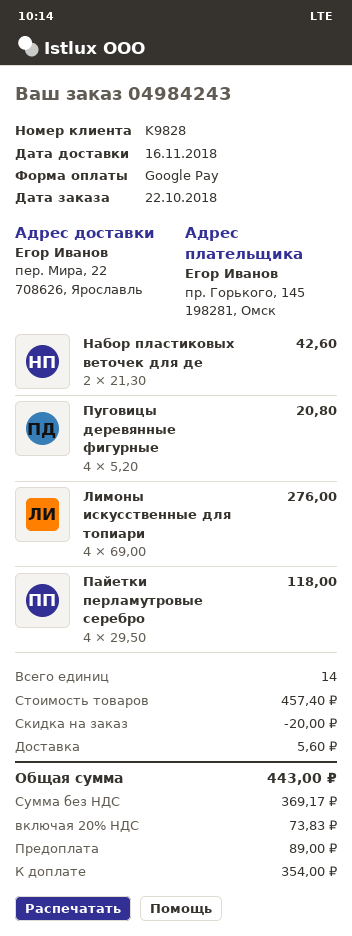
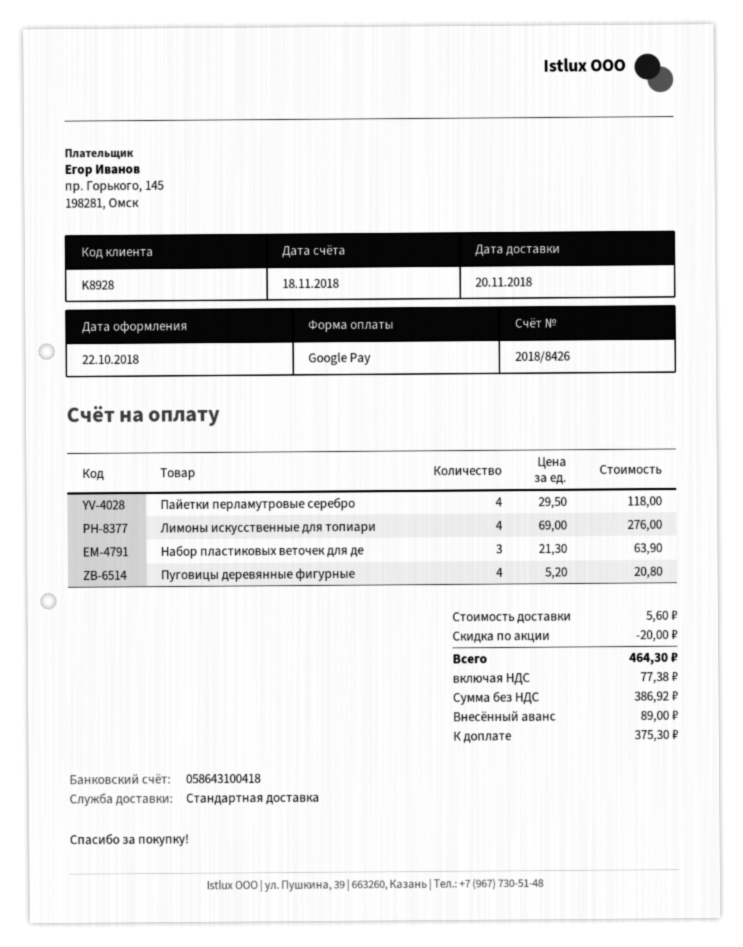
delivery date: 2018-11-16 -> 2018-11-20
customer number: K9828 -> K8928
Набор пластиковых веточек для де: 2 x 21.30 = 42.60 -> 3 x 21.30 = 63.90
net: 369.17 -> 386.92
tax: 73.83 -> 77.38
total: 443.00 -> 464.30
balance: 354.00 -> 375.30

